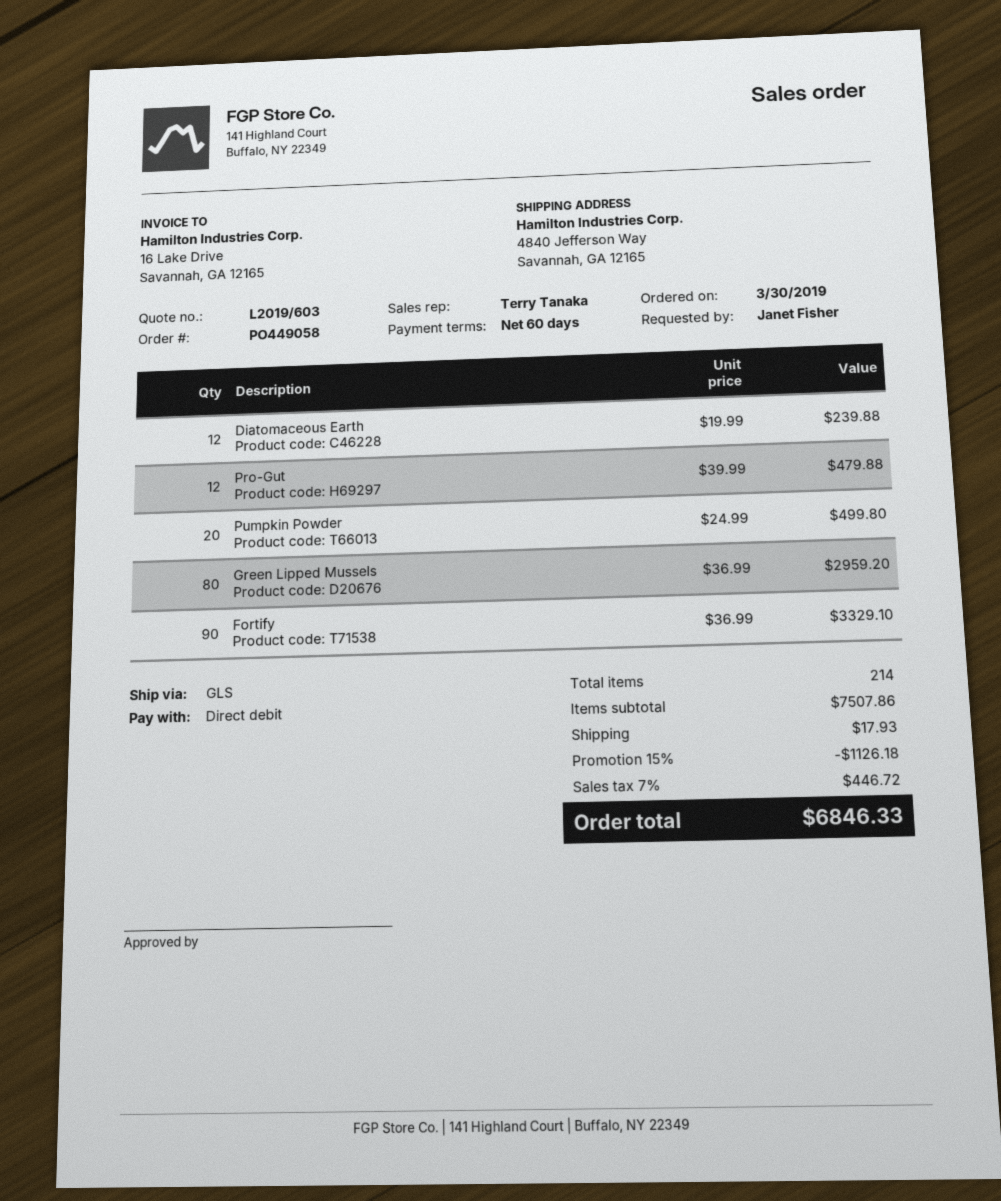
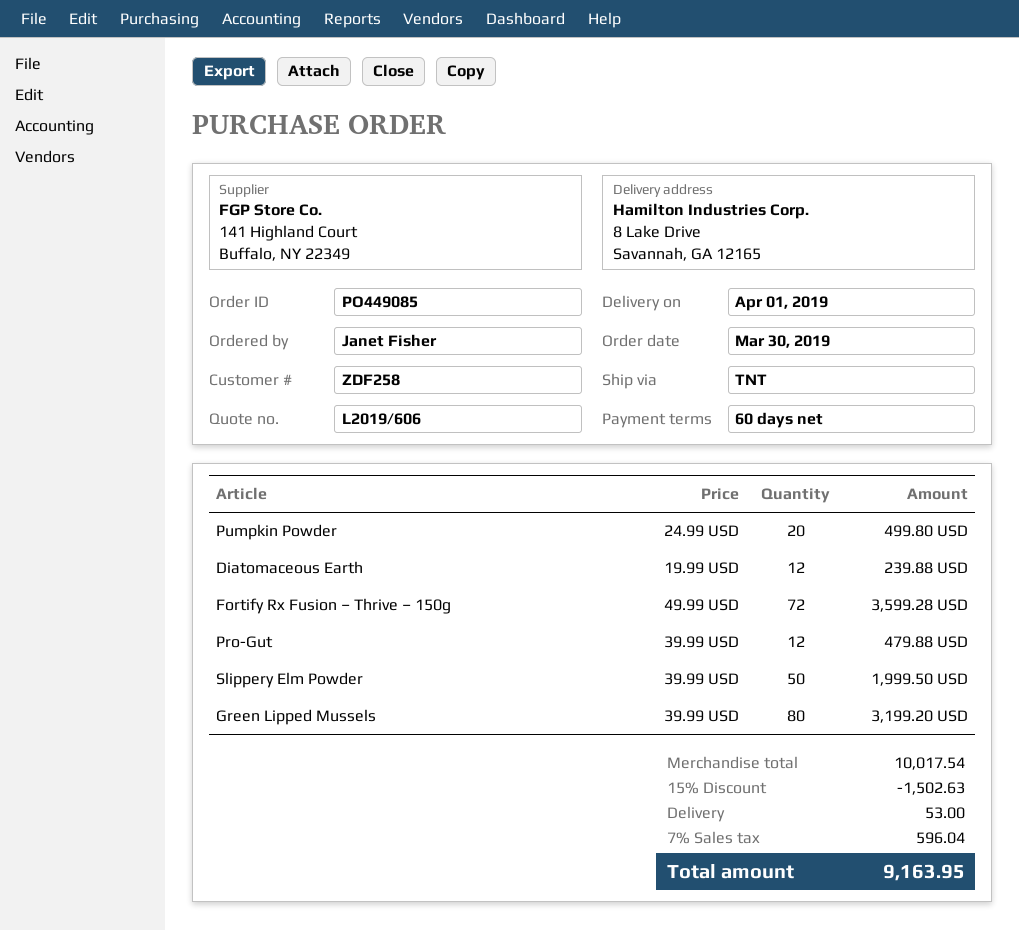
quote number: L2019/603 -> L2019/606
order number: PO449058 -> PO449085
shipping method: GLS -> TNT
ship to: 4840 Jefferson Way, Savannah, GA 12165 -> 8 Lake Drive, Savannah, GA 12165
Green Lipped Mussels: 80 x 36.99 = 2959.20 -> 80 x 39.99 = 3199.20
Fortify: 90 x 36.99 = 3329.10 -> none
Fortify Rx Fusion – Thrive – 150g: none -> 72 x 49.99 = 3599.28
Slippery Elm Powder: none -> 50 x 39.99 = 1999.50
subtotal: 7507.86 -> 10017.54
discount: 15% = 1126.18 -> 15% = 1502.63
shipping: 17.93 -> 53.00
tax: 7% = 446.72 -> 7% = 596.04
total: 6846.33 -> 9163.95

